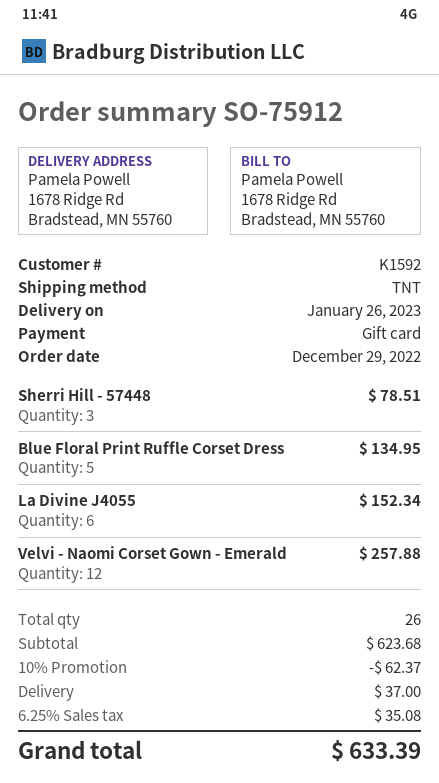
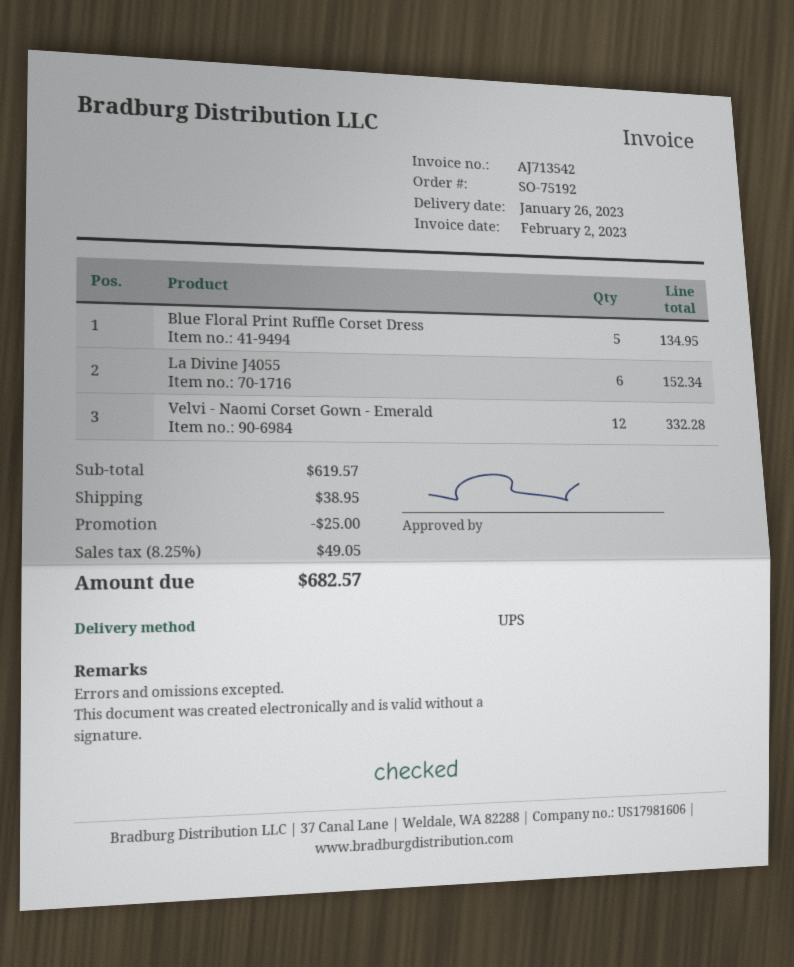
order number: SO-75912 -> SO-75192
shipping method: TNT -> UPS
Sherri Hill - 57448: 3 for 78.51 -> none
Velvi - Naomi Corset Gown - Emerald: 12 for 257.88 -> 12 for 332.28
subtotal: 623.68 -> 619.57
discount: 62.37 -> 25.00
shipping: 37.00 -> 38.95
tax: 6.25% = 35.08 -> 8.25% = 49.05
total: 633.39 -> 682.57

